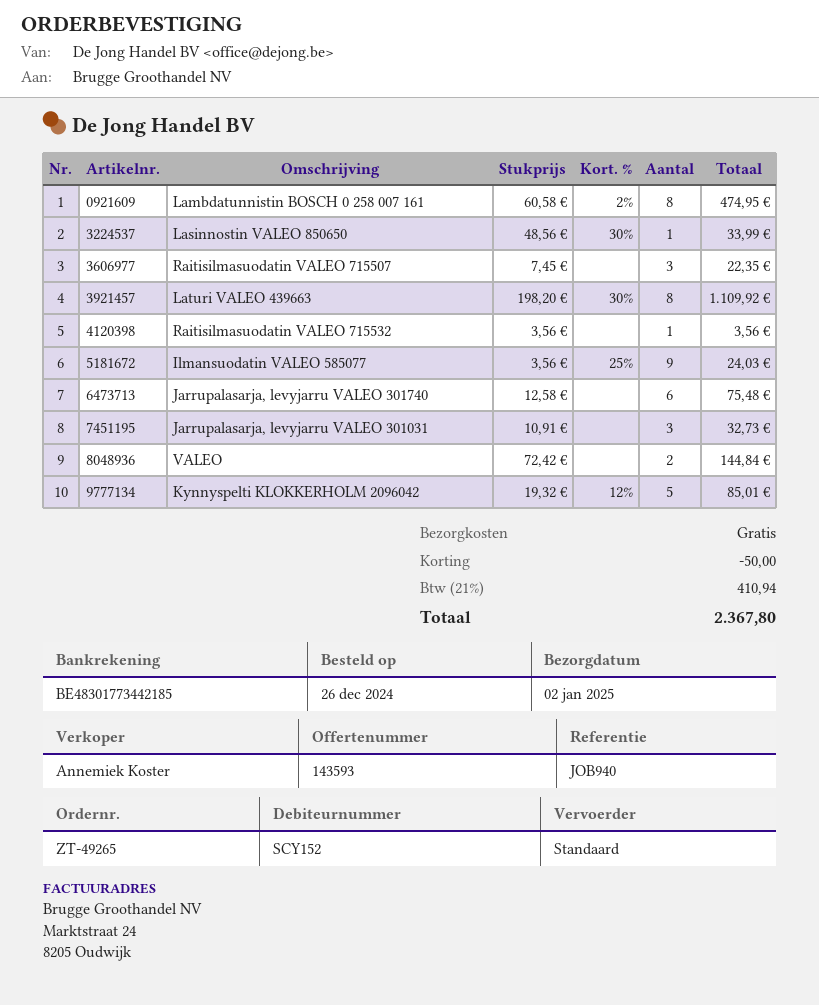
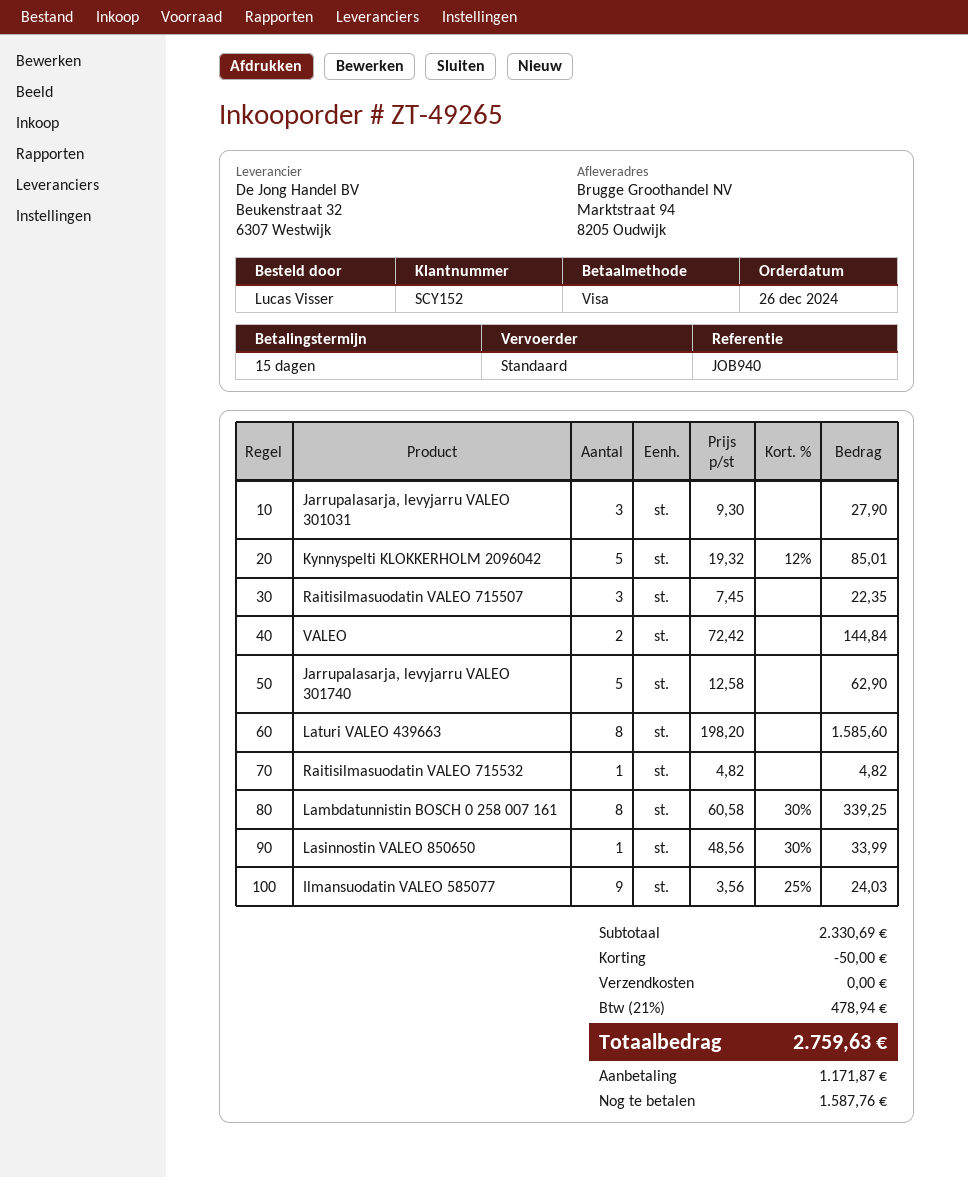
Lambdatunnistin BOSCH 0 258 007 161: 8 x 60.58 - 2% = 474.95 -> 8 x 60.58 - 30% = 339.25
Laturi VALEO 439663: 8 x 198.20 - 30% = 1109.92 -> 8 x 198.20 = 1585.60
Raitisilmasuodatin VALEO 715532: 1 x 3.56 = 3.56 -> 1 x 4.82 = 4.82
Jarrupalasarja, levyjarru VALEO 301740: 6 x 12.58 = 75.48 -> 5 x 12.58 = 62.90
Jarrupalasarja, levyjarru VALEO 301031: 3 x 10.91 = 32.73 -> 3 x 9.30 = 27.90
tax: 21% = 410.94 -> 21% = 478.94
total: 2367.80 -> 2759.63

